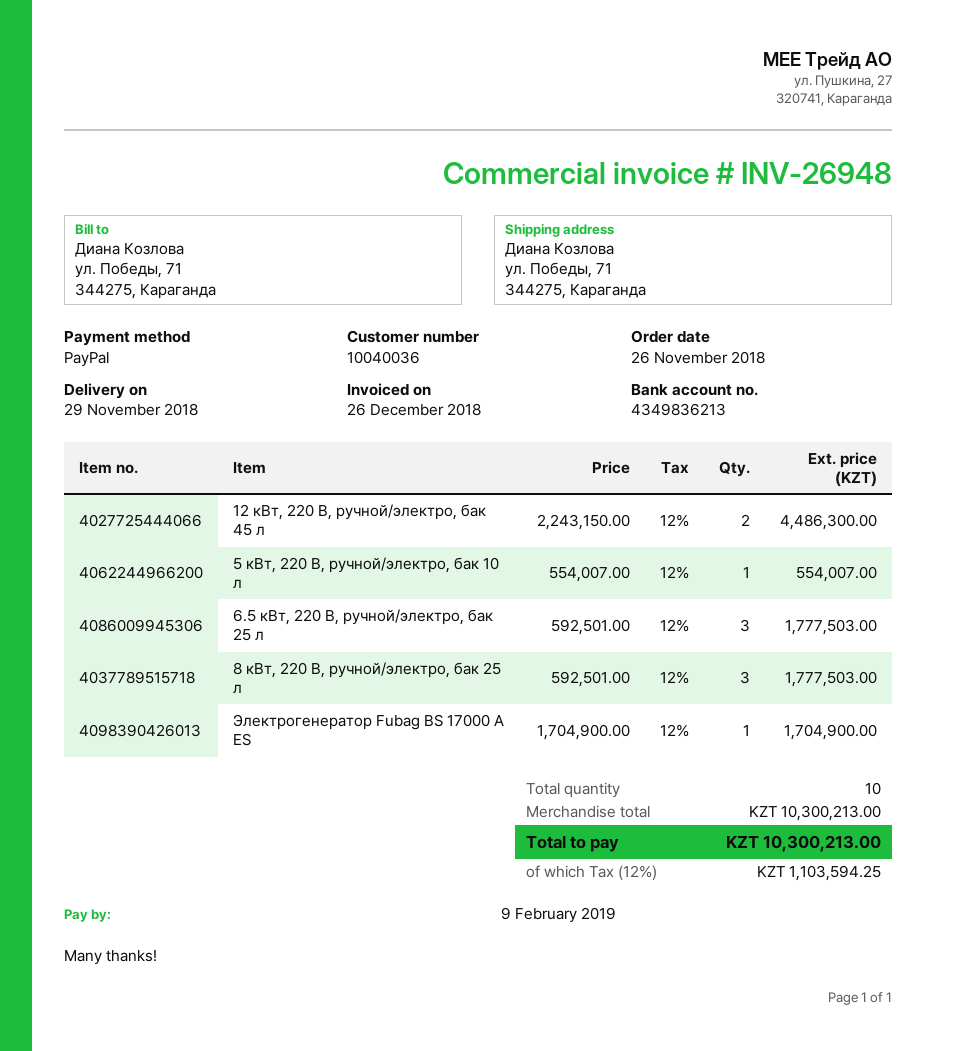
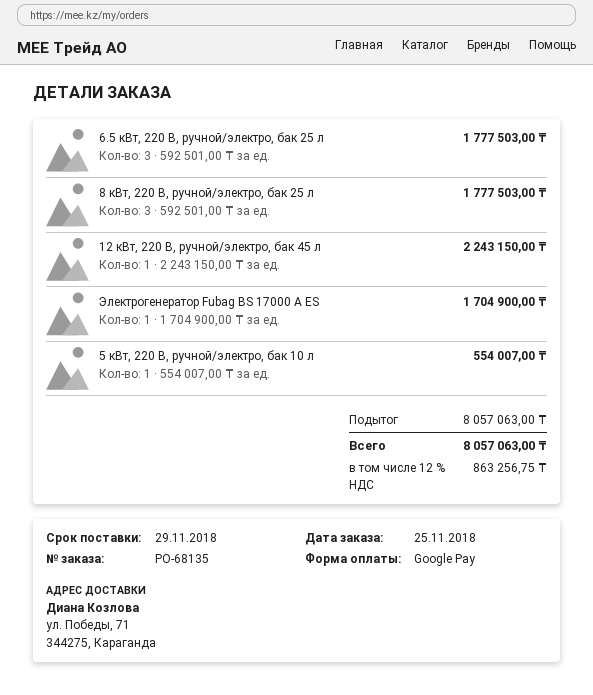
order date: 2018-11-26 -> 2018-11-25
payment method: PayPal -> Google Pay
12 кВт, 220 В, ручной/электро, бак 45 л: 2 x 2243150.00 = 4486300.00 -> 1 x 2243150.00 = 2243150.00
subtotal: 10300213.00 -> 8057063.00
tax: 12% = 1103594.25 -> 12% = 863256.75
total: 10300213.00 -> 8057063.00

